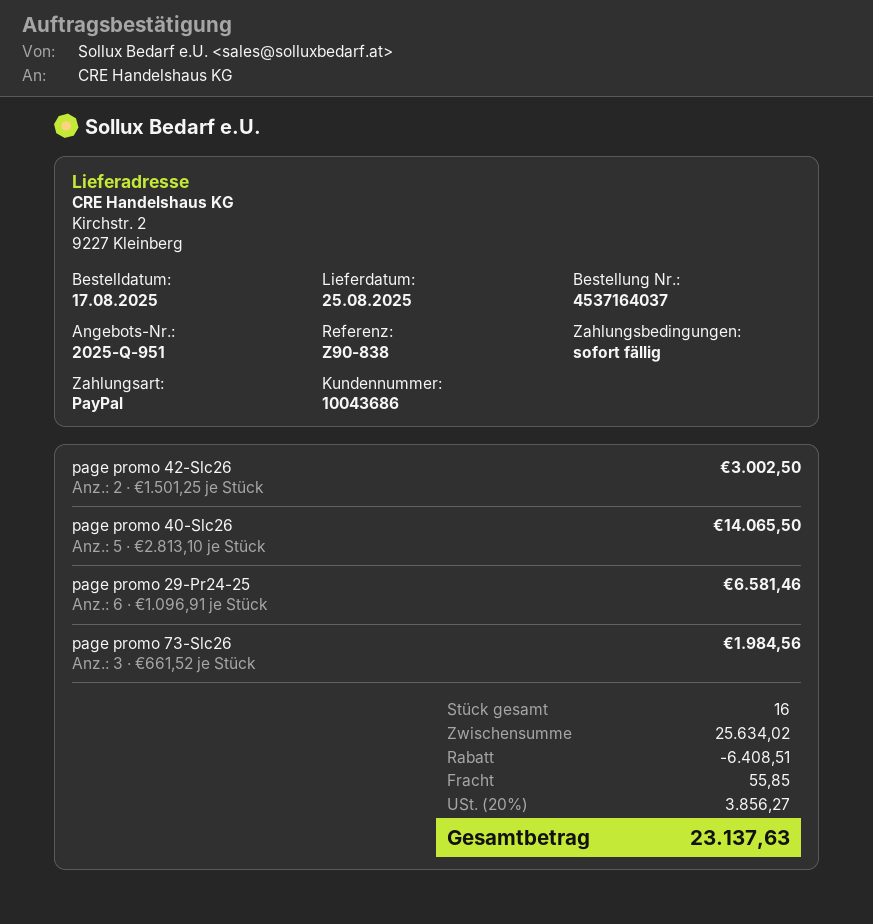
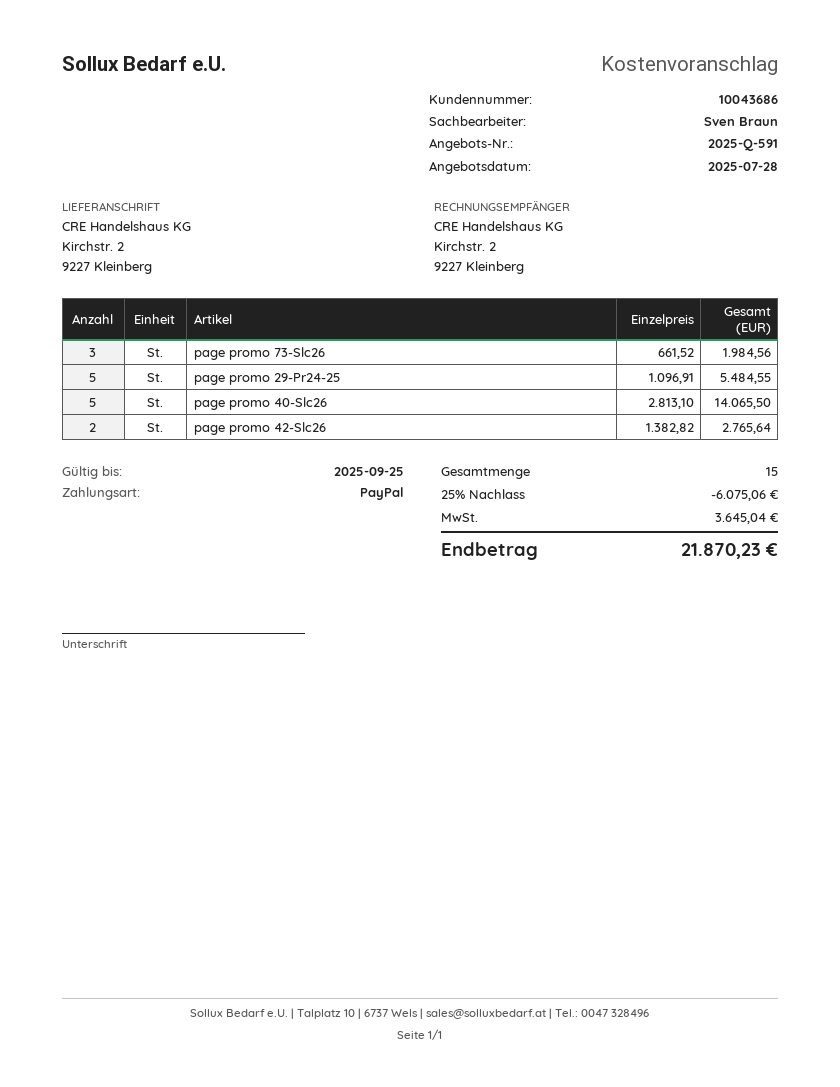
quote number: 2025-Q-951 -> 2025-Q-591
page promo 42-Slc26: 2 x 1501.25 = 3002.50 -> 2 x 1382.82 = 2765.64
page promo 29-Pr24-25: 6 x 1096.91 = 6581.46 -> 5 x 1096.91 = 5484.55
total quantity: 16 -> 15
discount: 6408.51 -> 6075.06
shipping: 55.85 -> none
tax: 3856.27 -> 3645.04
total: 23137.63 -> 21870.23

